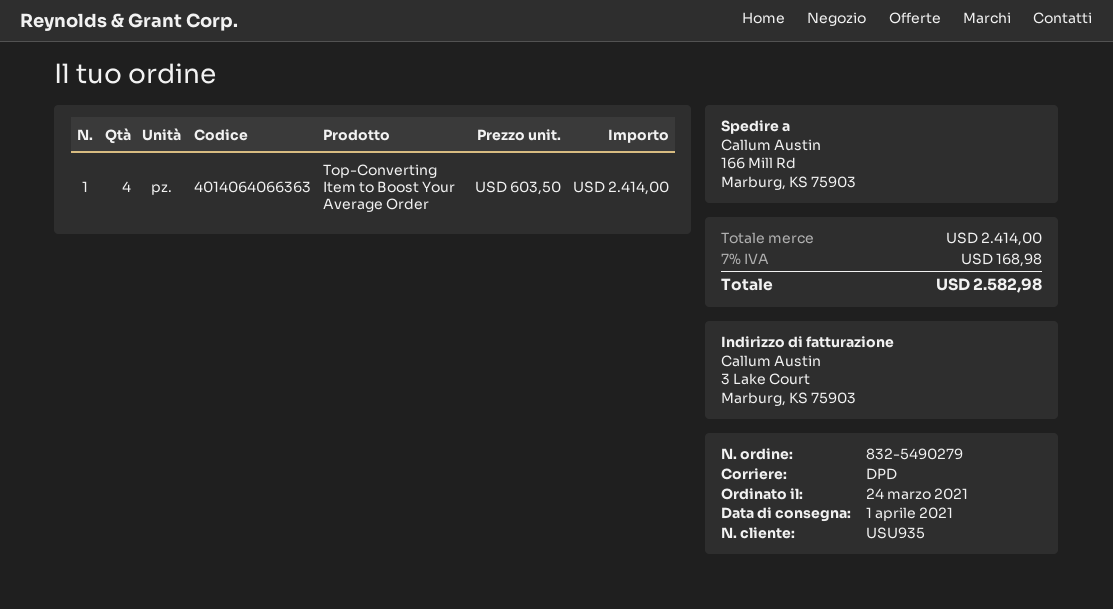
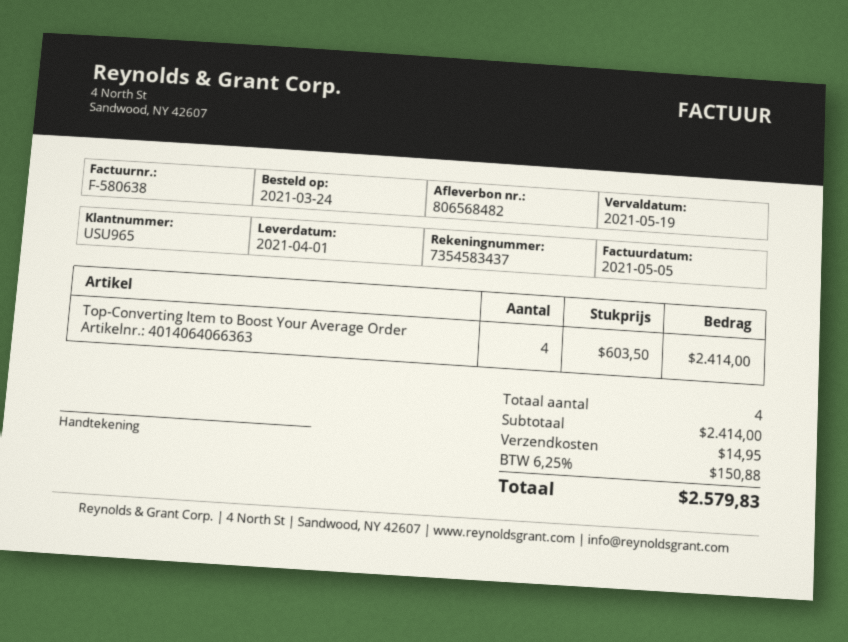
customer number: USU935 -> USU965
shipping: none -> 14.95
tax: 7% = 168.98 -> 6.25% = 150.88
total: 2582.98 -> 2579.83

